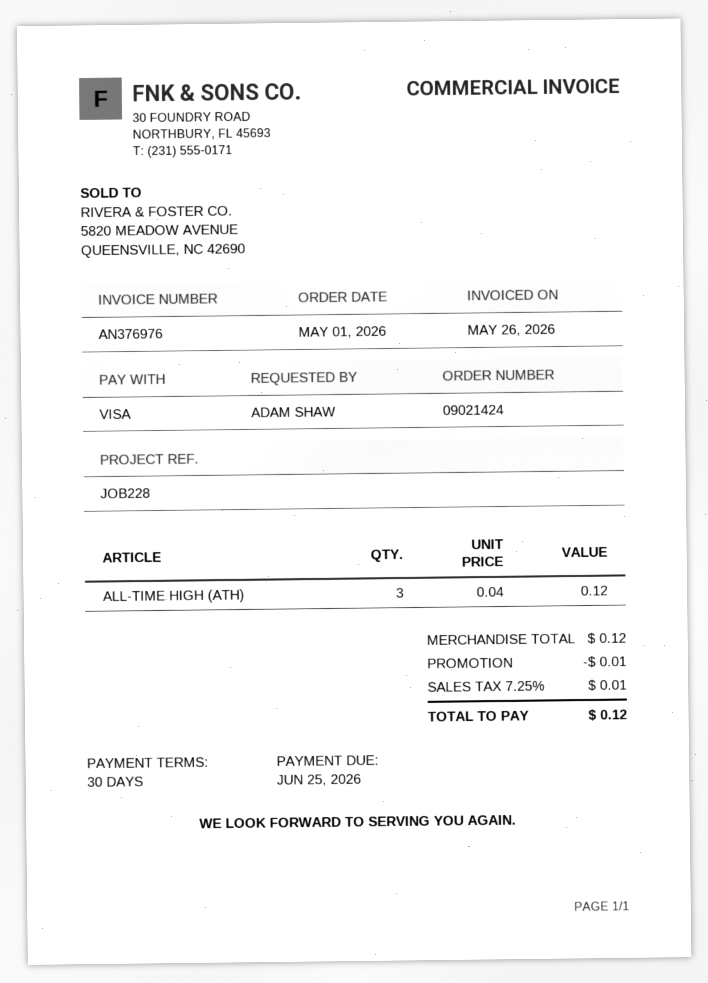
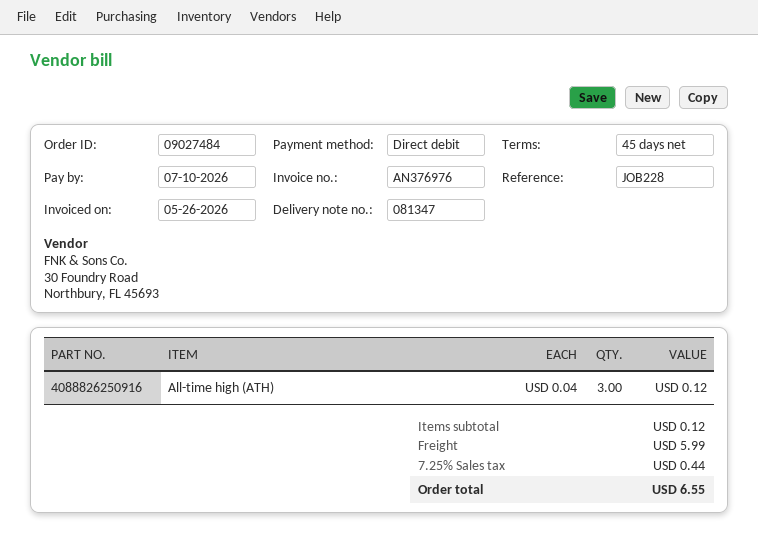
order number: 09021424 -> 09027484
payment terms: 30 days -> 45 days
due date: 2026-06-25 -> 2026-07-10
payment method: Visa -> direct debit
discount: 0.01 -> none
shipping: none -> 5.99
tax: 7.25% = 0.01 -> 7.25% = 0.44
total: 0.12 -> 6.55

